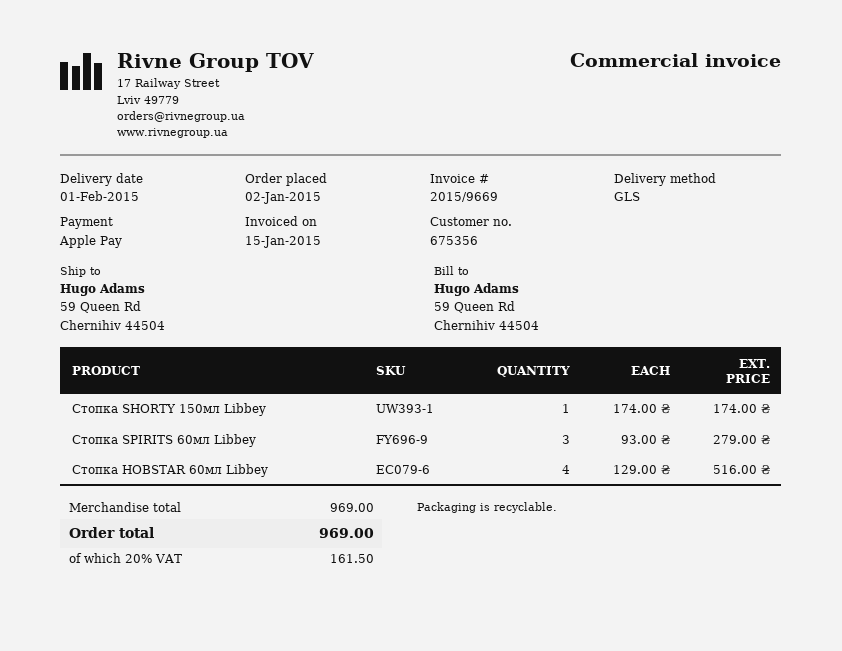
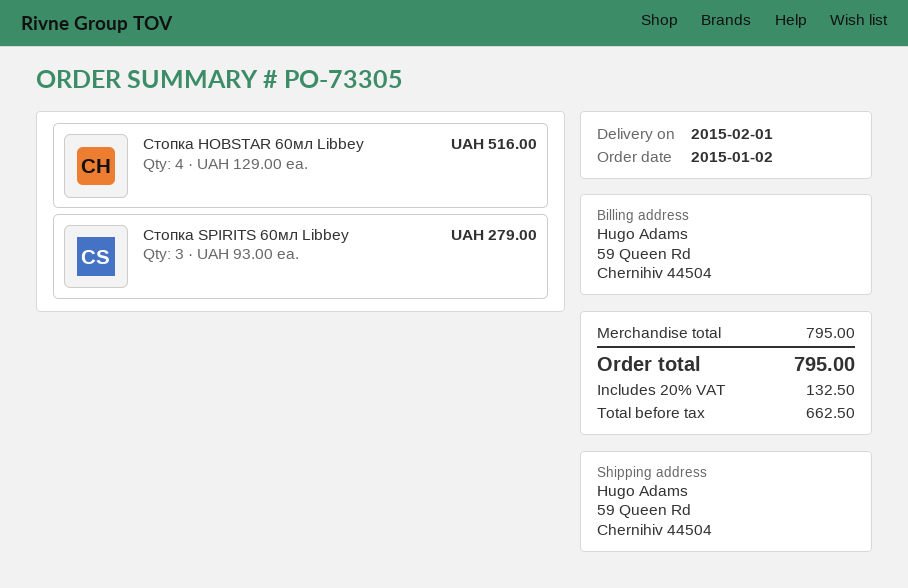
Стопка SHORTY 150мл Libbey: 1 x 174.00 = 174.00 -> none
subtotal: 969.00 -> 795.00
tax: 20% = 161.50 -> 20% = 132.50
total: 969.00 -> 795.00

